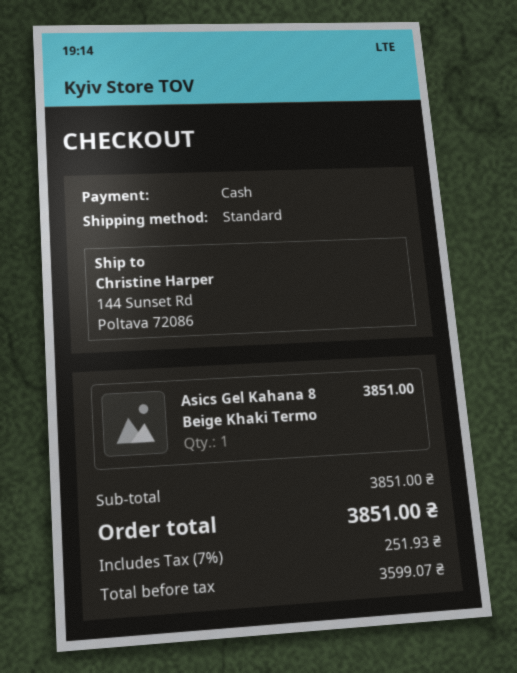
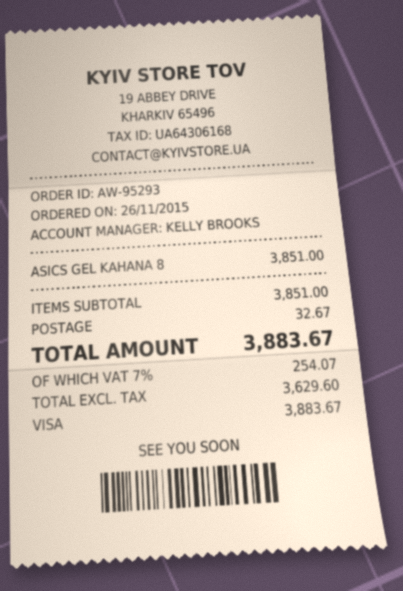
payment method: cash -> Visa
shipping: none -> 32.67
net: 3599.07 -> 3629.60
tax: 7% = 251.93 -> 7% = 254.07
total: 3851.00 -> 3883.67

